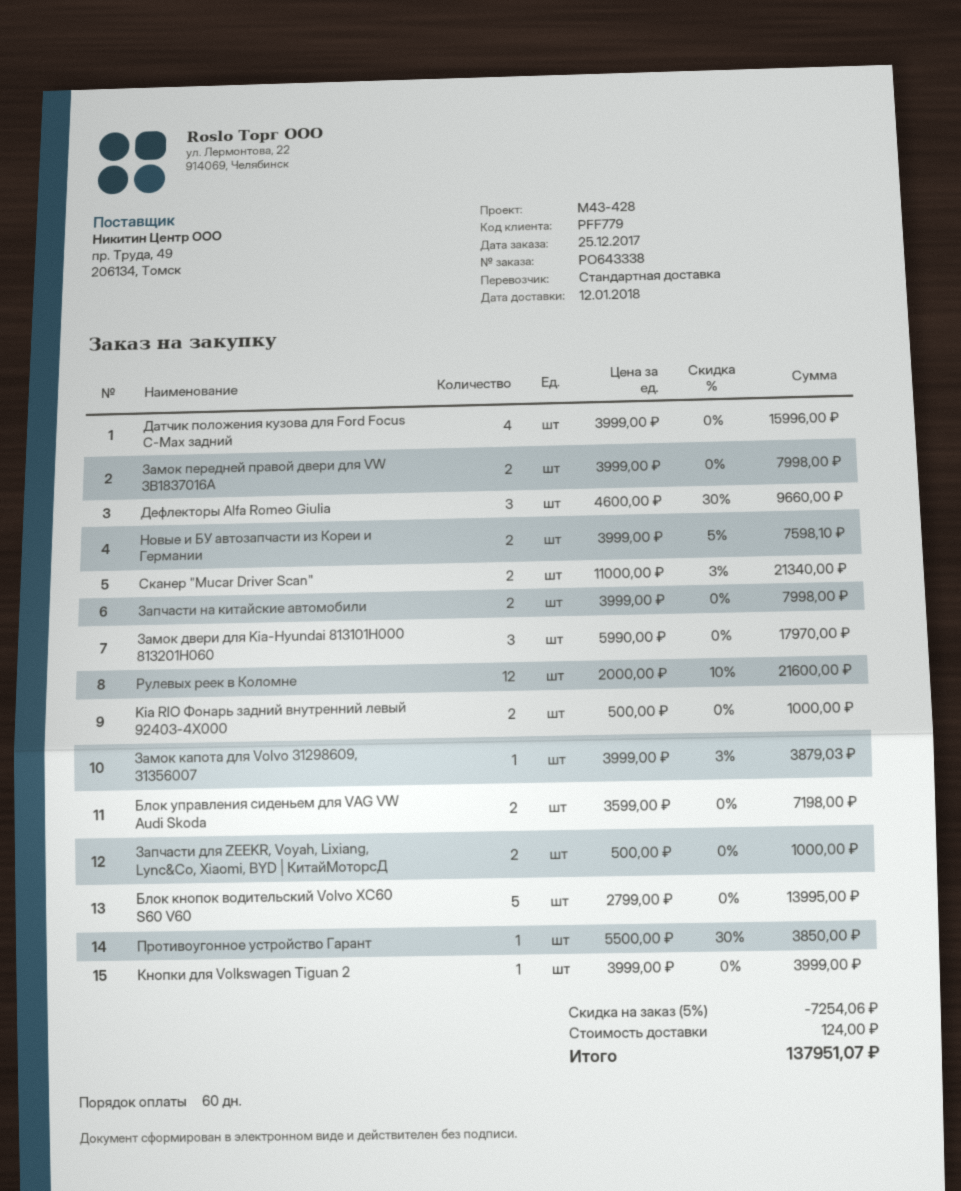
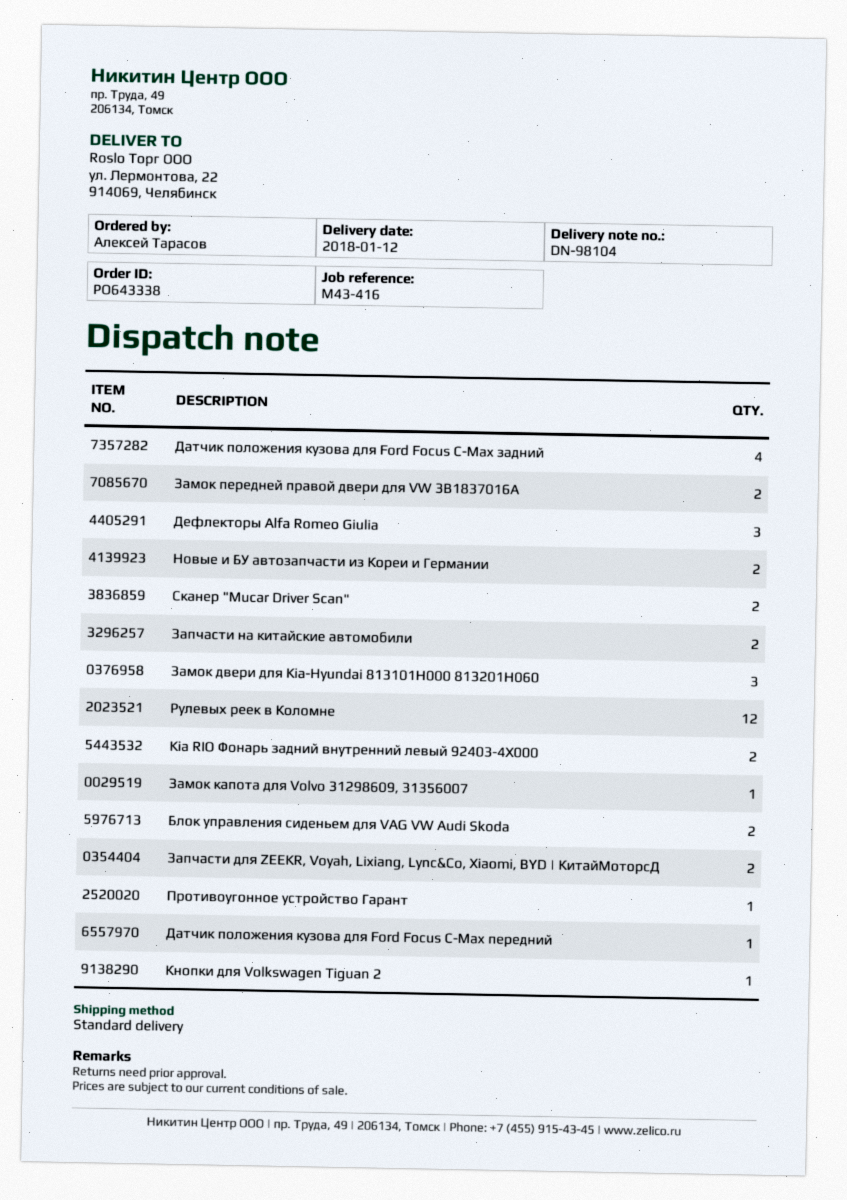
reference: M43-428 -> M43-416
Блок кнопок водительский Volvo XC60 S60 V60: 5 -> none
Датчик положения кузова для Ford Focus C-Max передний: none -> 1

